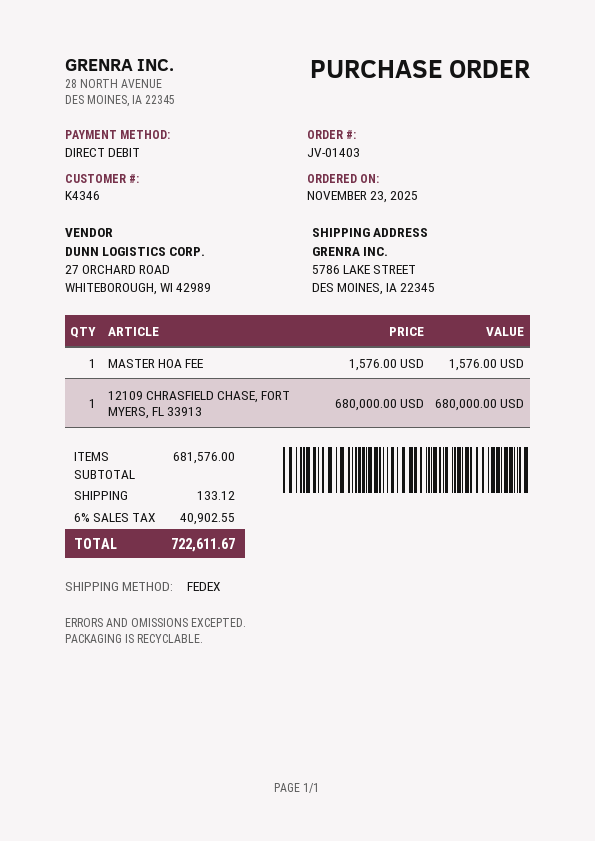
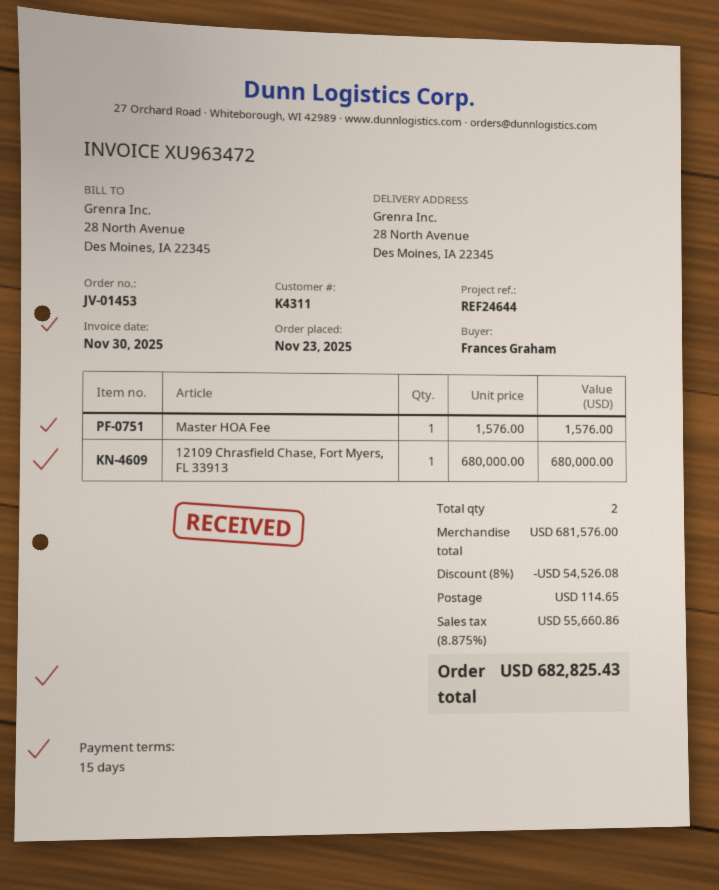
order number: JV-01403 -> JV-01453
customer number: K4346 -> K4311
ship to: 5786 LAKE STREET, DES MOINES, IA 22345 -> 28 North Avenue, Des Moines, IA 22345
discount: none -> 8% = 54526.08
shipping: 133.12 -> 114.65
tax: 6% = 40902.55 -> 8.875% = 55660.86
total: 722611.67 -> 682825.43

